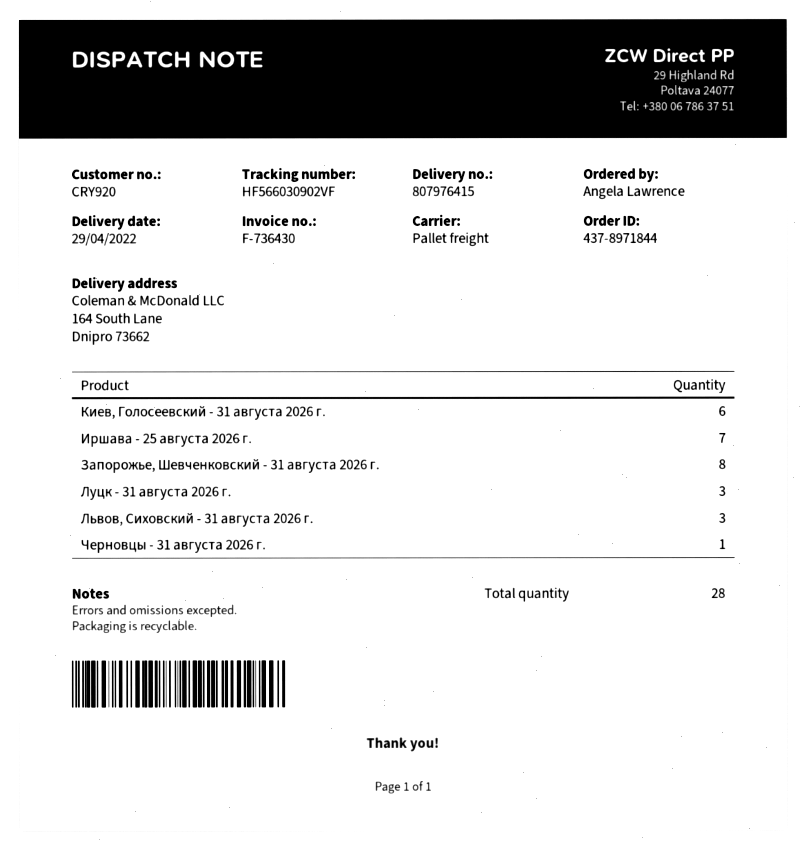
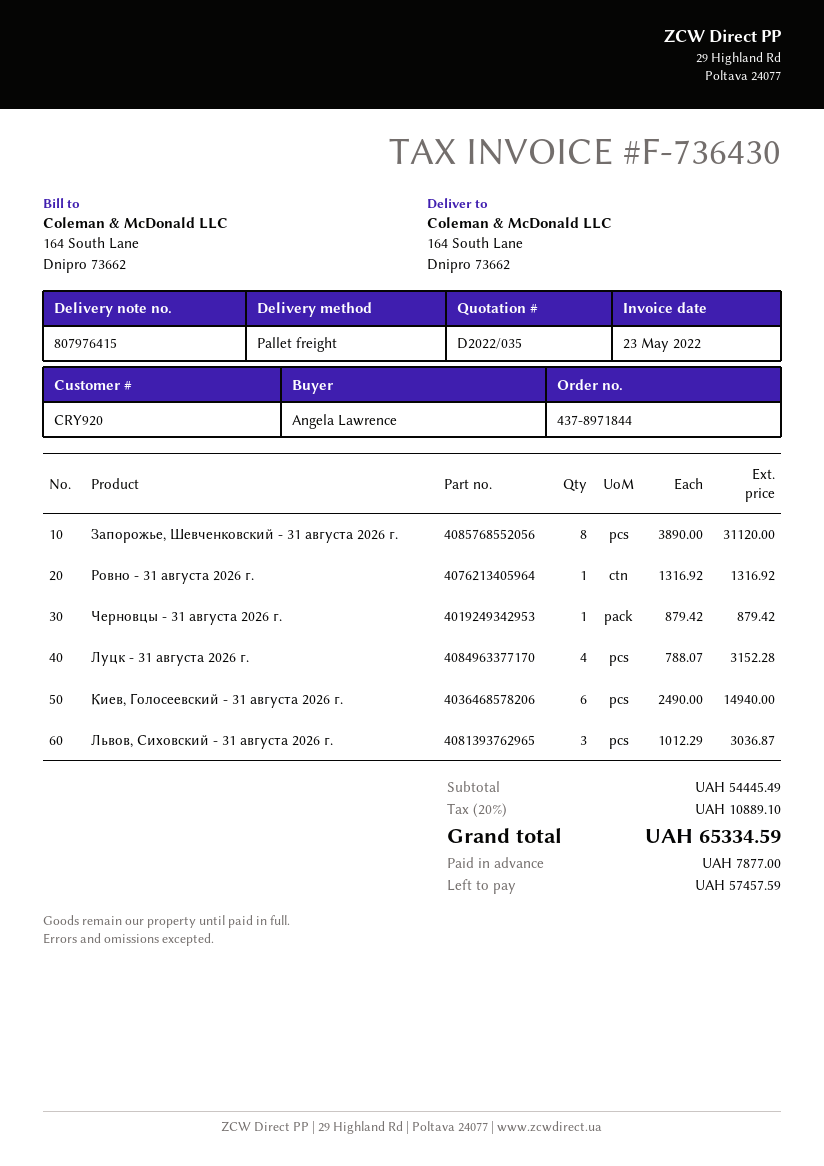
Иршава - 25 августа 2026 г.: 7 -> none
Луцк - 31 августа 2026 г.: 3 -> 4
Ровно - 31 августа 2026 г.: none -> 1

